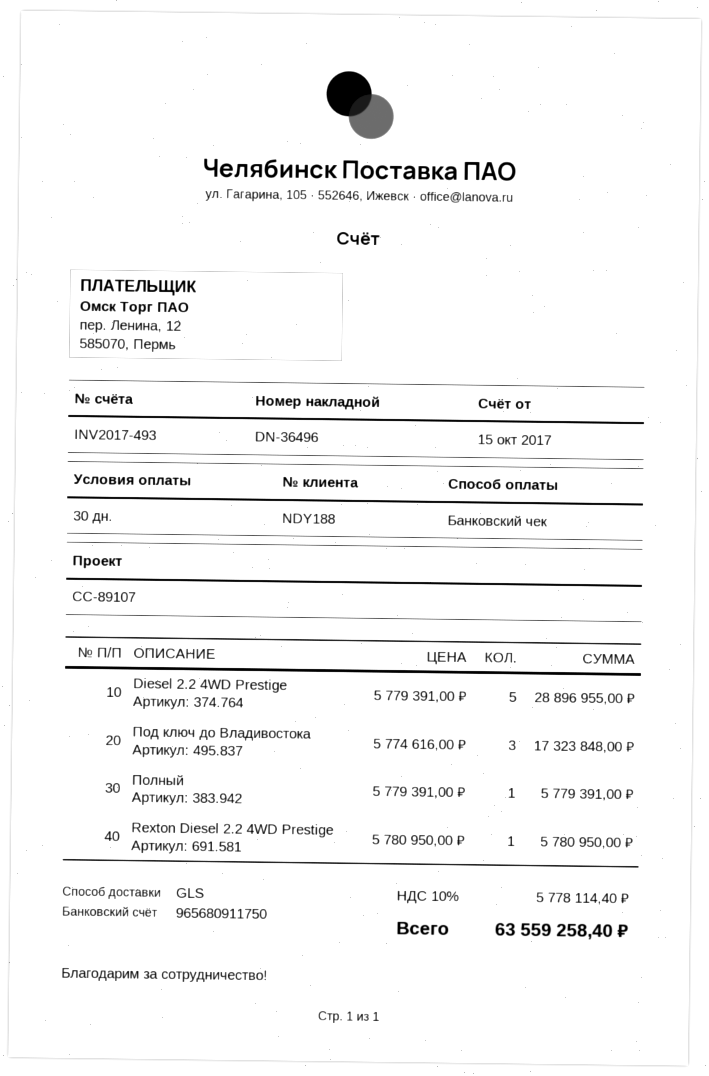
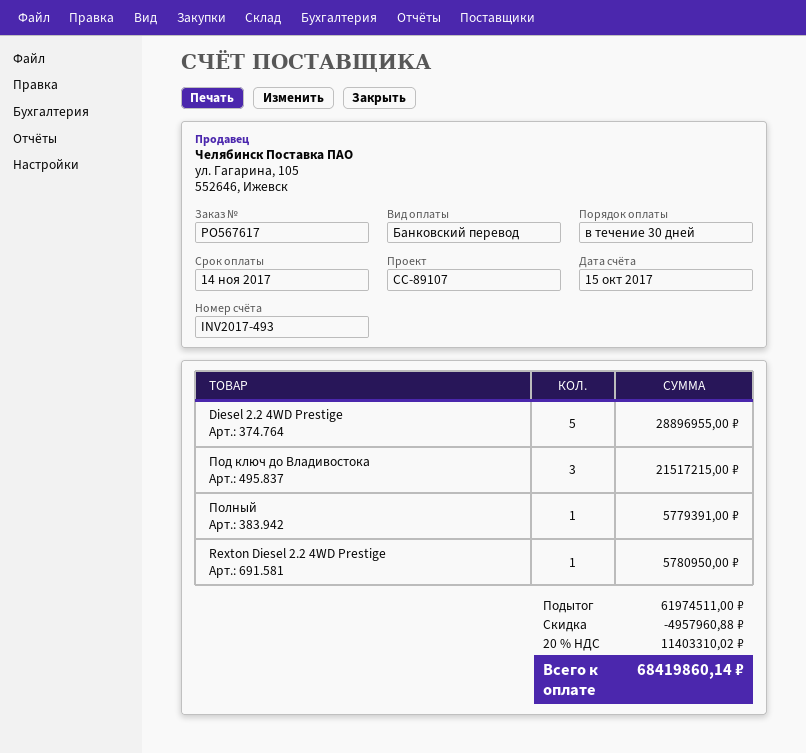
payment method: cheque -> bank transfer
Под ключ до Владивостока: 3 for 17323848.00 -> 3 for 21517215.00
discount: none -> 4957960.88
tax: 10% = 5778114.40 -> 20% = 11403310.02
total: 63559258.40 -> 68419860.14

